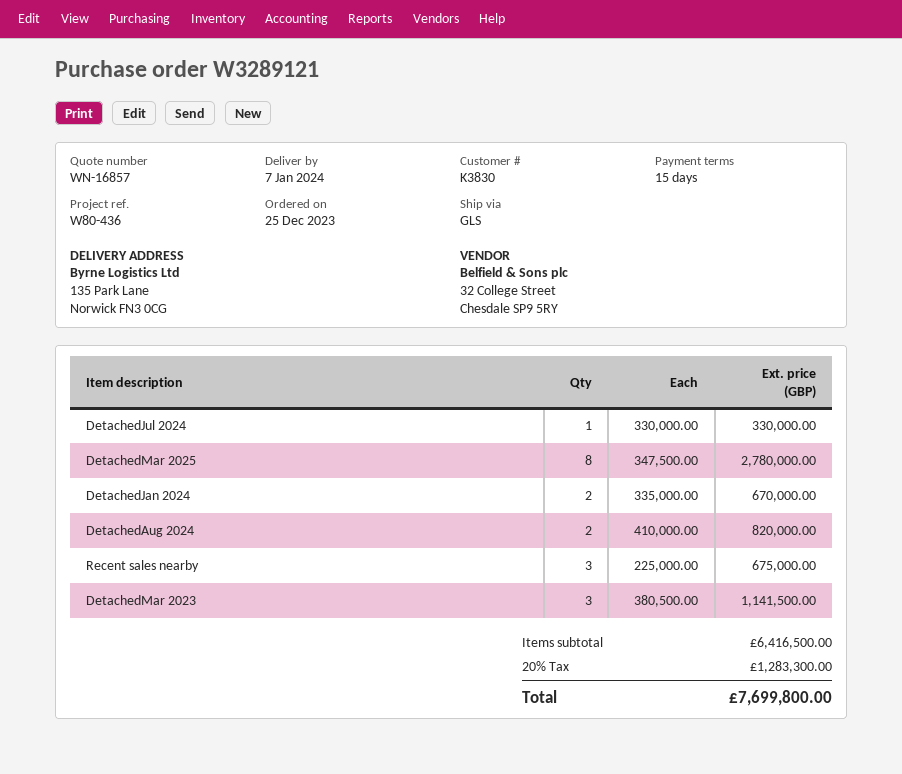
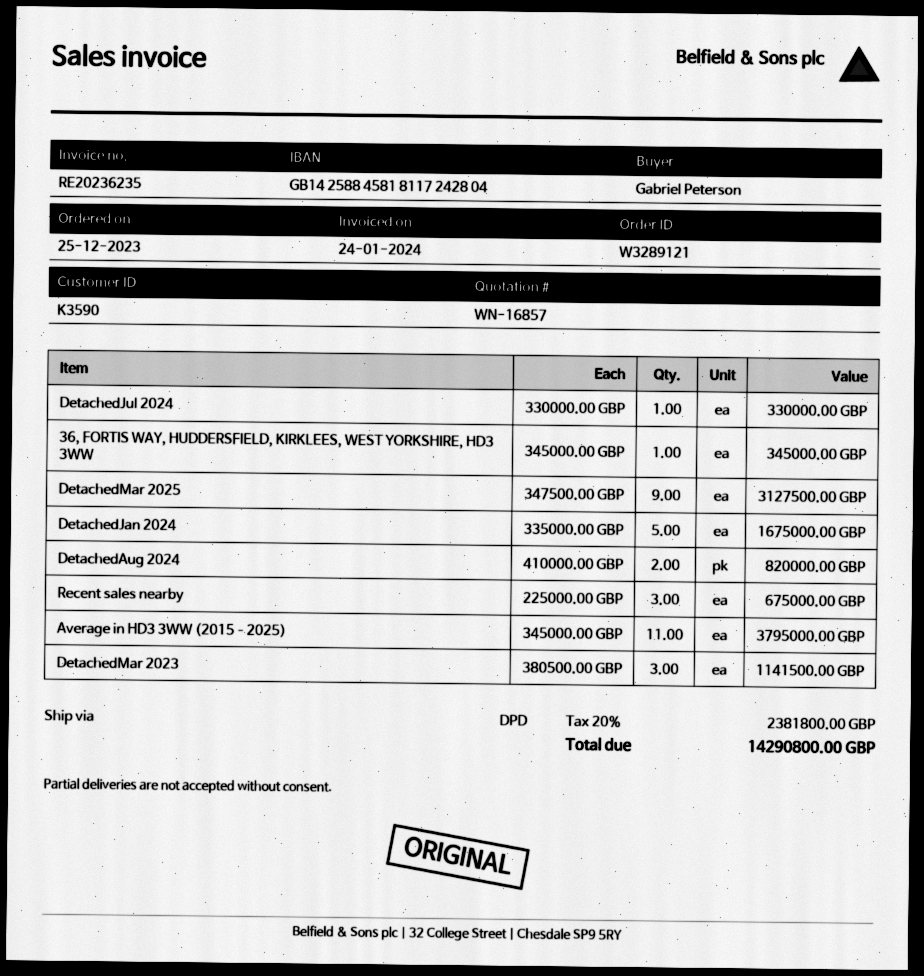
customer number: K3830 -> K3590
shipping method: GLS -> DPD
DetachedMar 2025: 8 x 347500.00 = 2780000.00 -> 9 x 347500.00 = 3127500.00
DetachedJan 2024: 2 x 335000.00 = 670000.00 -> 5 x 335000.00 = 1675000.00
36, FORTIS WAY, HUDDERSFIELD, KIRKLEES, WEST YORKSHIRE, HD3 3WW: none -> 1 x 345000.00 = 345000.00
Average in HD3 3WW (2015–2025): none -> 11 x 345000.00 = 3795000.00
tax: 20% = 1283300.00 -> 20% = 2381800.00
total: 7699800.00 -> 14290800.00

